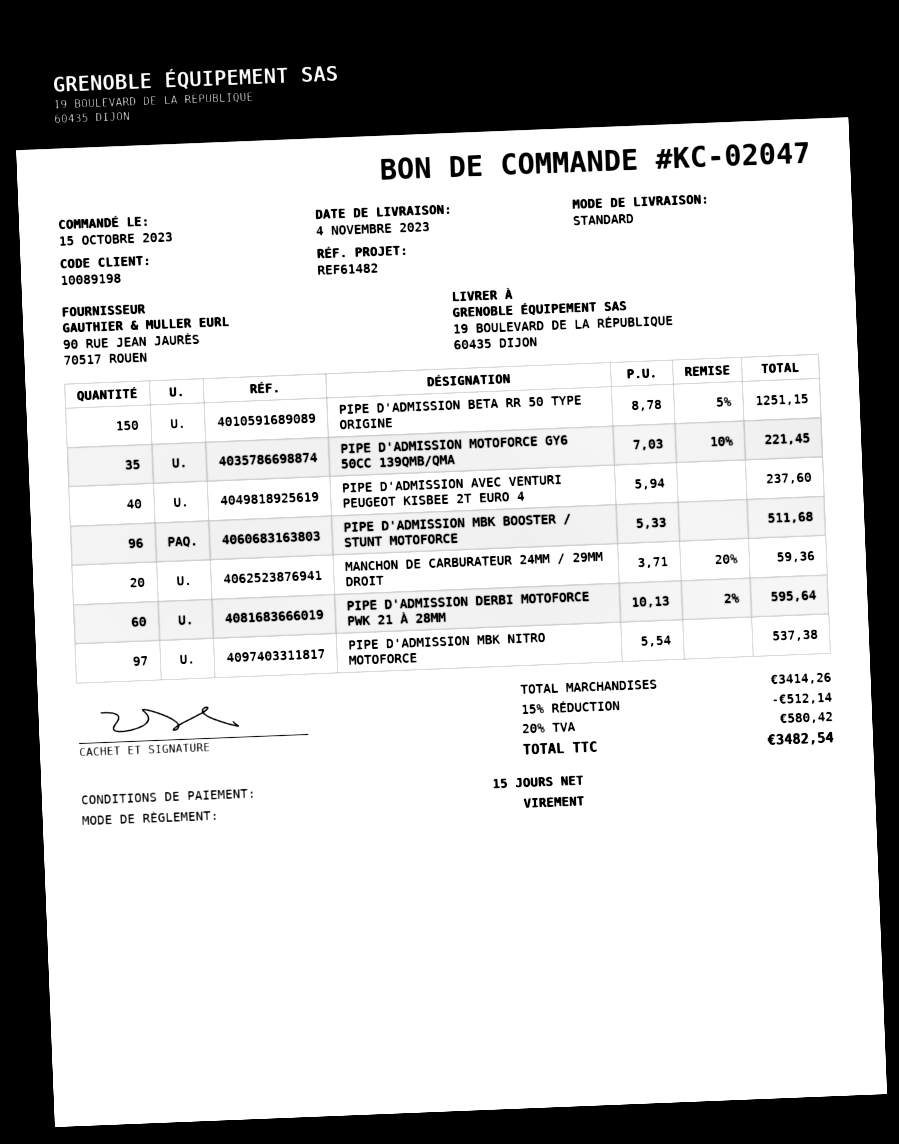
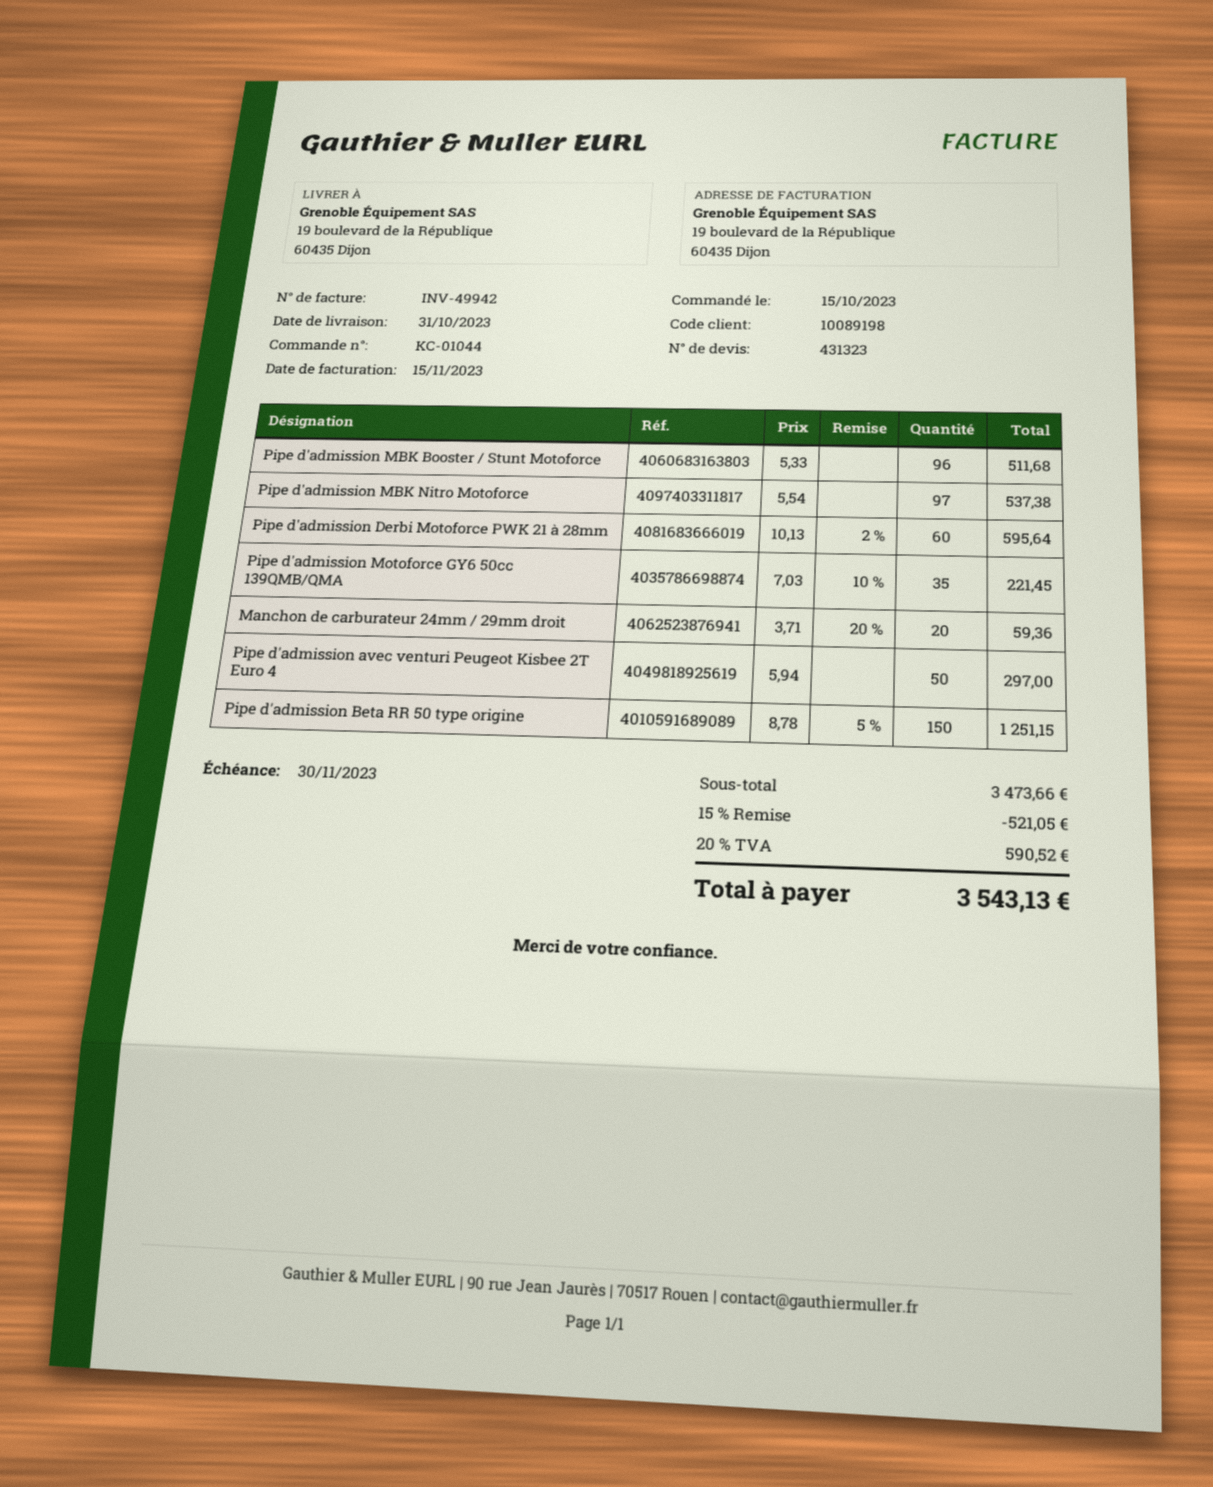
order number: KC-02047 -> KC-01044
delivery date: 2023-11-04 -> 2023-10-31
PIPE D'ADMISSION AVEC VENTURI PEUGEOT KISBEE 2T EURO 4: 40 x 5.94 = 237.60 -> 50 x 5.94 = 297.00
subtotal: 3414.26 -> 3473.66
discount: 15% = 512.14 -> 15% = 521.05
tax: 20% = 580.42 -> 20% = 590.52
total: 3482.54 -> 3543.13

